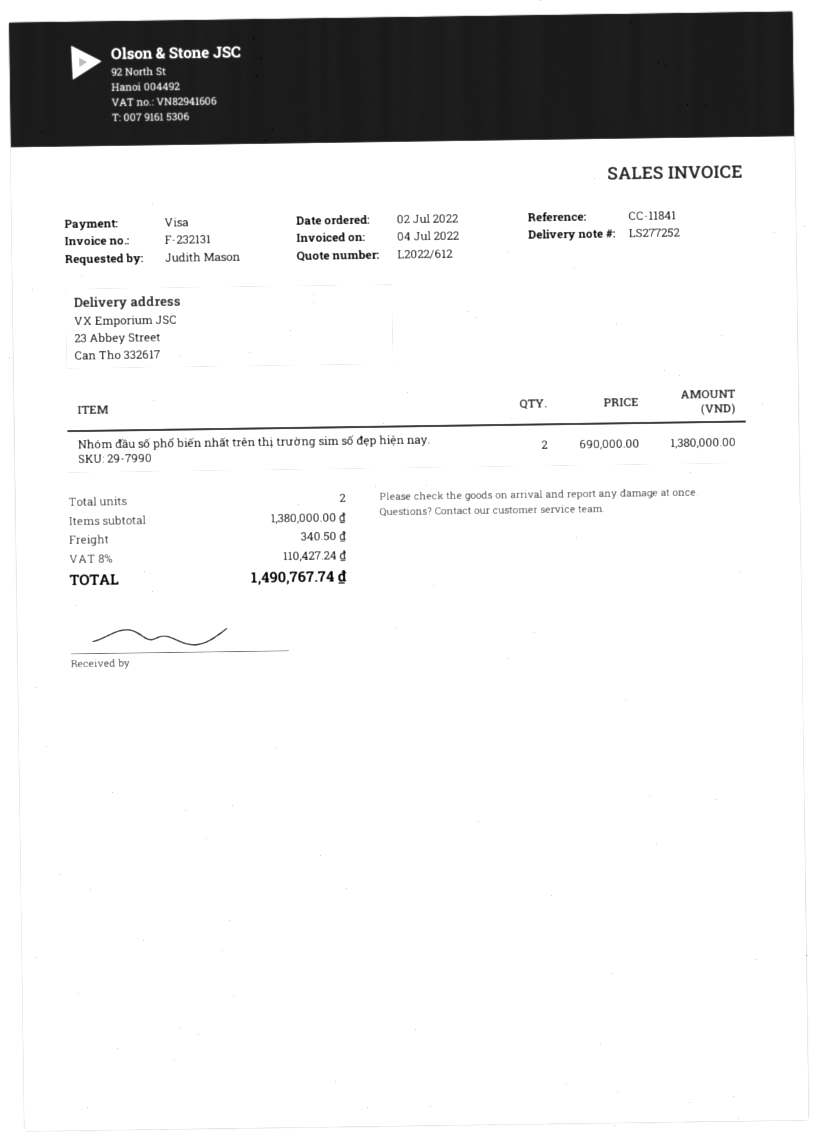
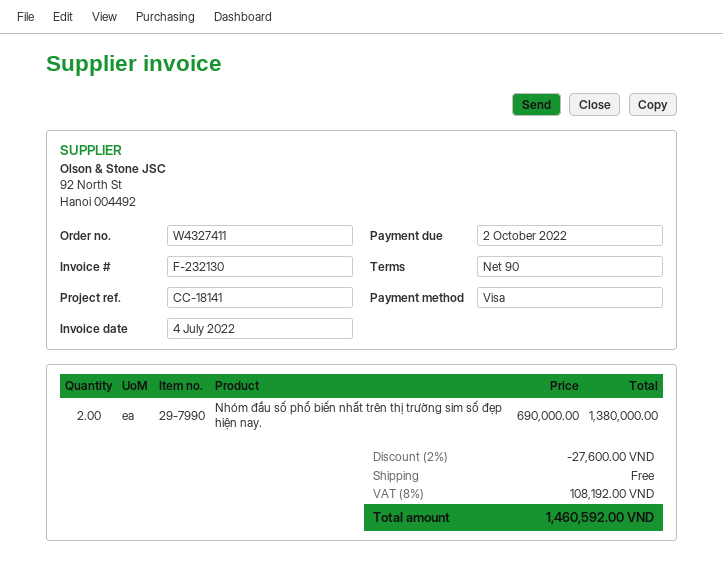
invoice number: F-232131 -> F-232130
reference: CC-11841 -> CC-18141
discount: none -> 2% = 27600.00
shipping: 340.50 -> 0.00
tax: 8% = 110427.24 -> 8% = 108192.00
total: 1490767.74 -> 1460592.00

